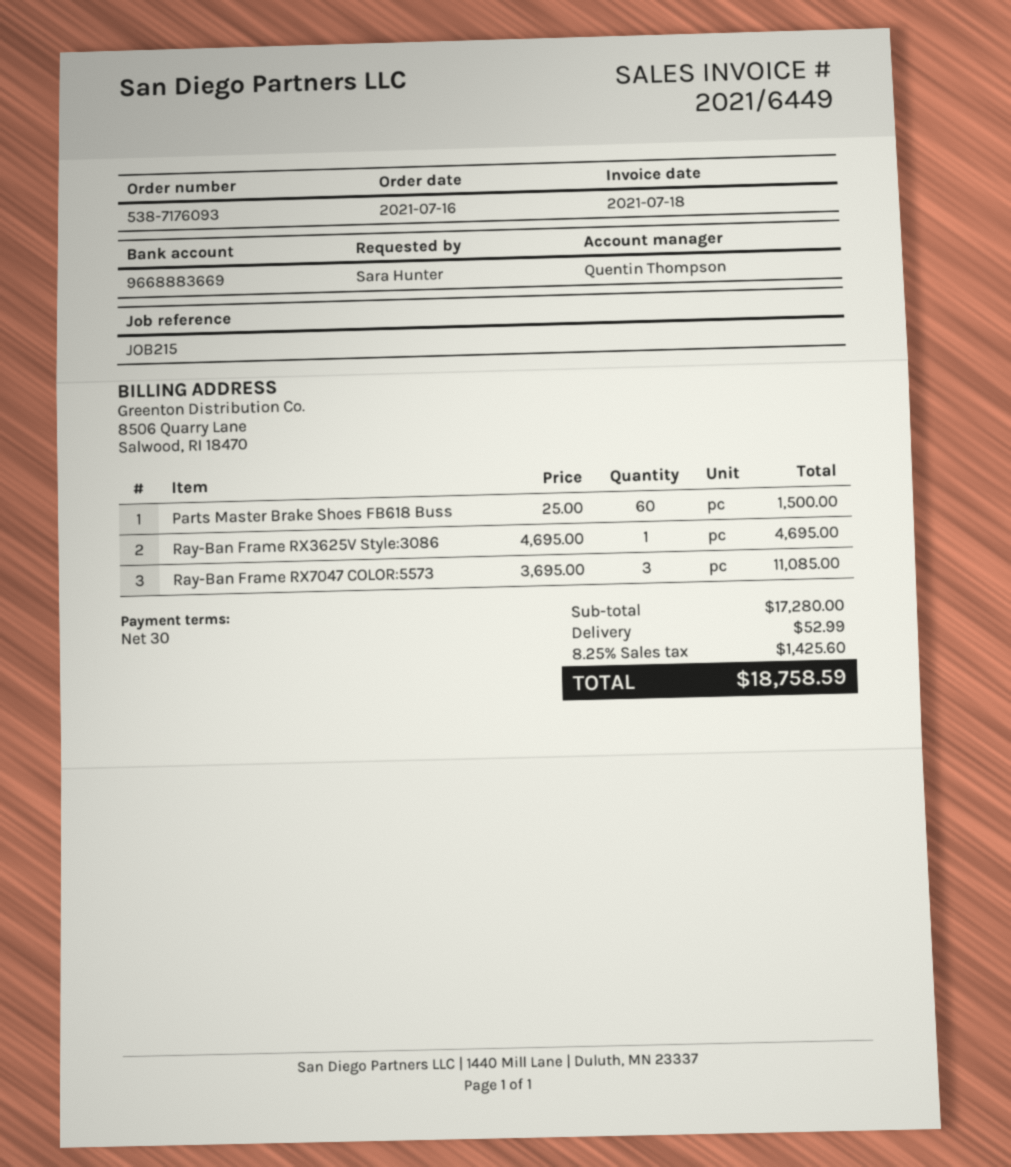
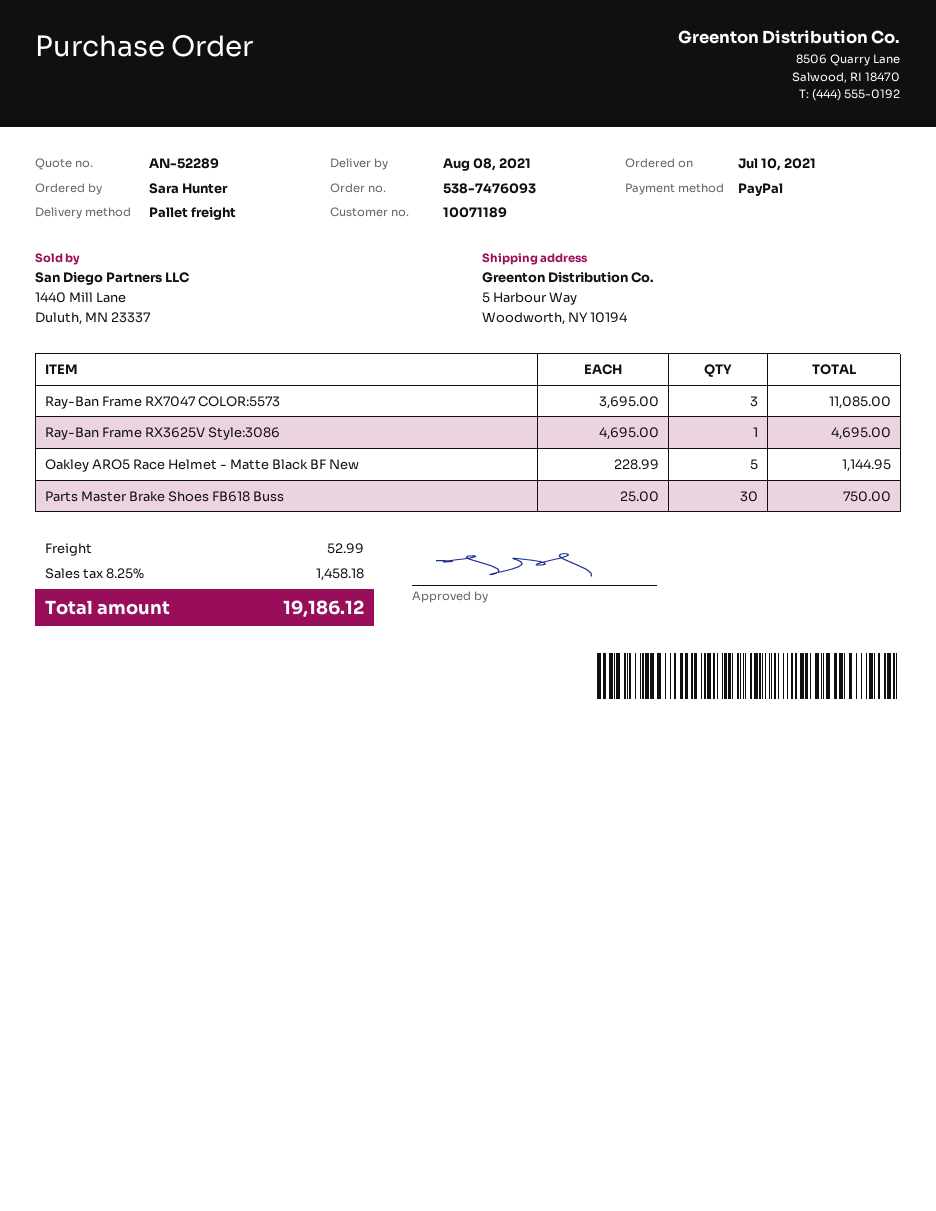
order number: 538-7176093 -> 538-7476093
order date: 2021-07-16 -> 2021-07-10
Parts Master Brake Shoes FB618 Buss: 60 x 25.00 = 1500.00 -> 30 x 25.00 = 750.00
Oakley ARO5 Race Helmet - Matte Black BF New: none -> 5 x 228.99 = 1144.95
tax: 8.25% = 1425.60 -> 8.25% = 1458.18
total: 18758.59 -> 19186.12

